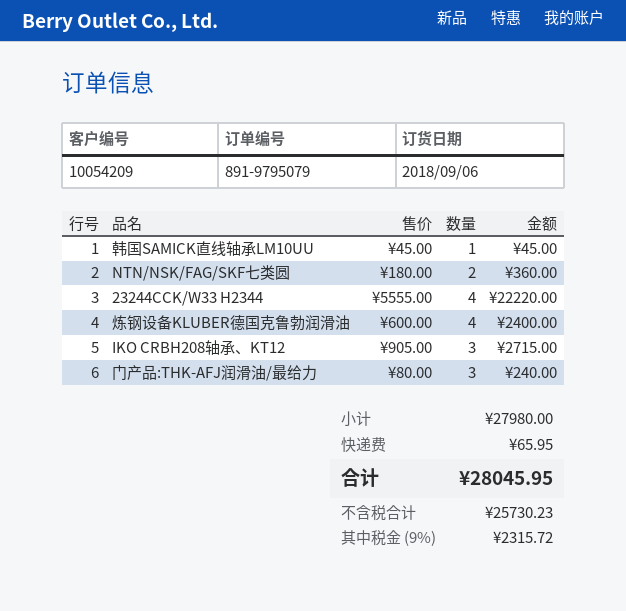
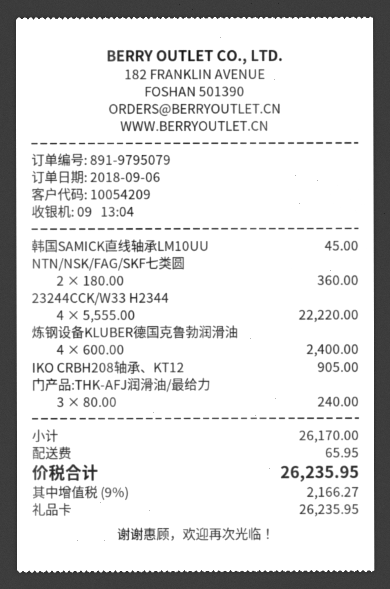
IKO CRBH208轴承、KT12: 3 x 905.00 = 2715.00 -> 1 x 905.00 = 905.00
subtotal: 27980.00 -> 26170.00
tax: 9% = 2315.72 -> 9% = 2166.27
total: 28045.95 -> 26235.95

